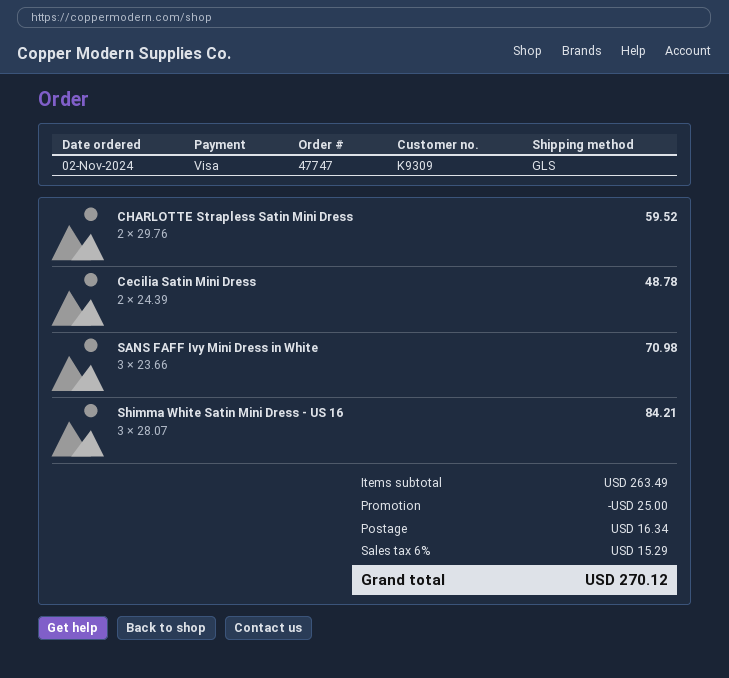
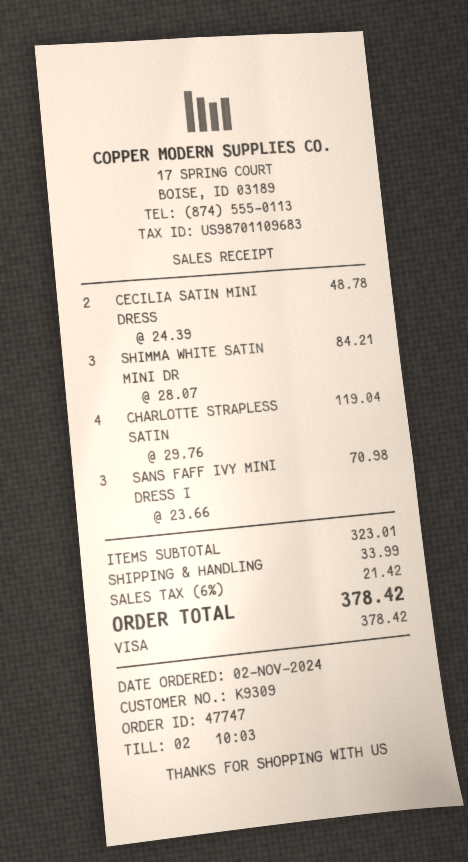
CHARLOTTE Strapless Satin Mini Dress: 2 x 29.76 = 59.52 -> 4 x 29.76 = 119.04
subtotal: 263.49 -> 323.01
discount: 25.00 -> none
shipping: 16.34 -> 33.99
tax: 6% = 15.29 -> 6% = 21.42
total: 270.12 -> 378.42

